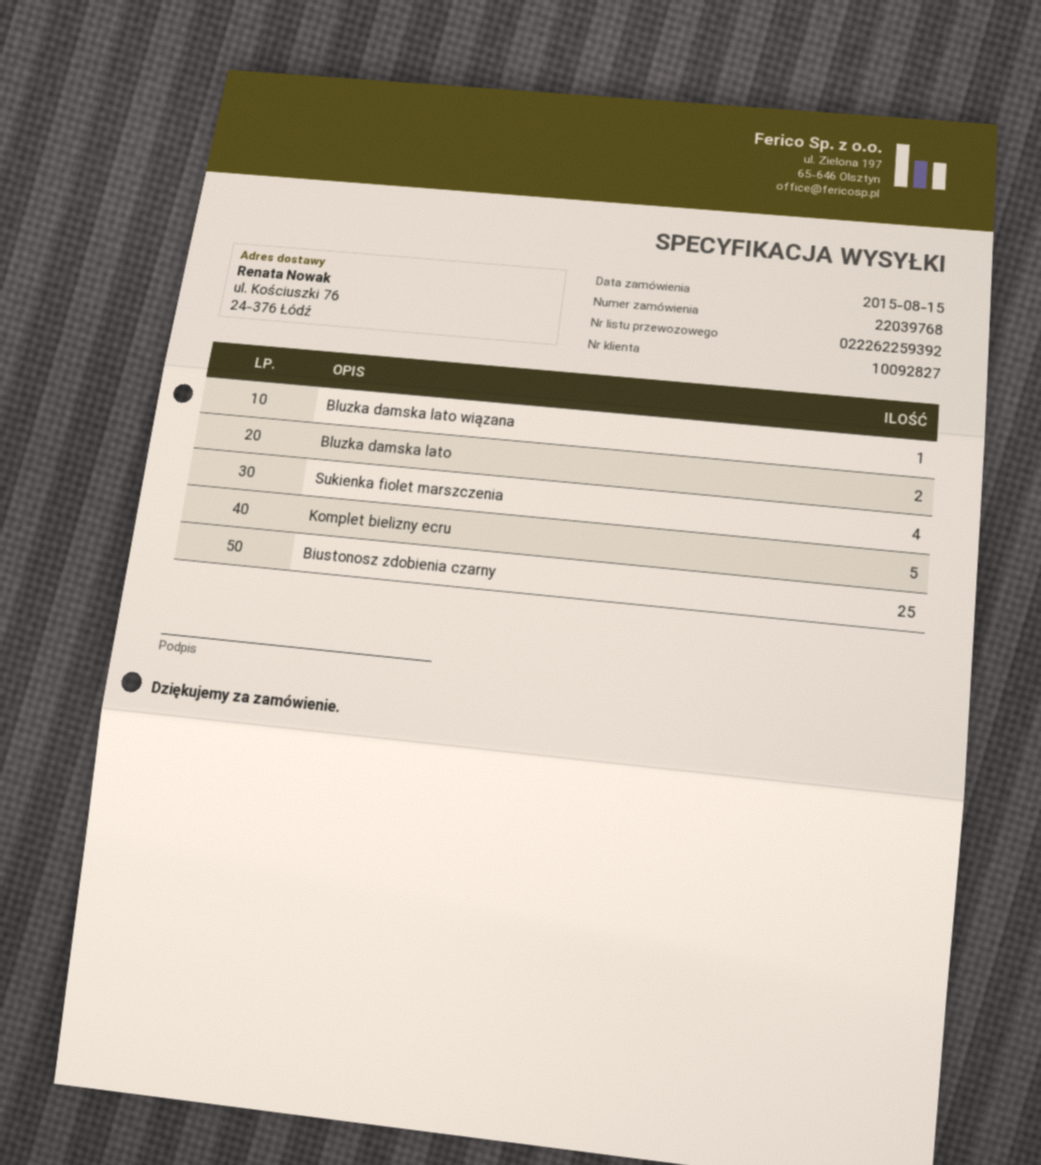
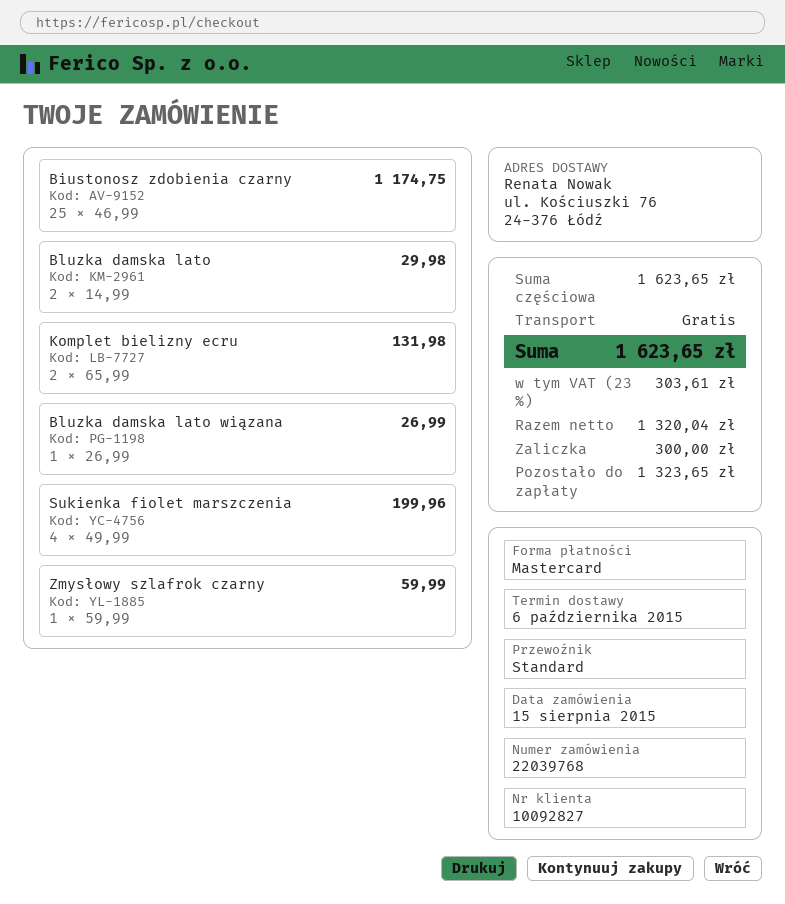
Komplet bielizny ecru: 5 -> 2
Zmysłowy szlafrok czarny: none -> 1

